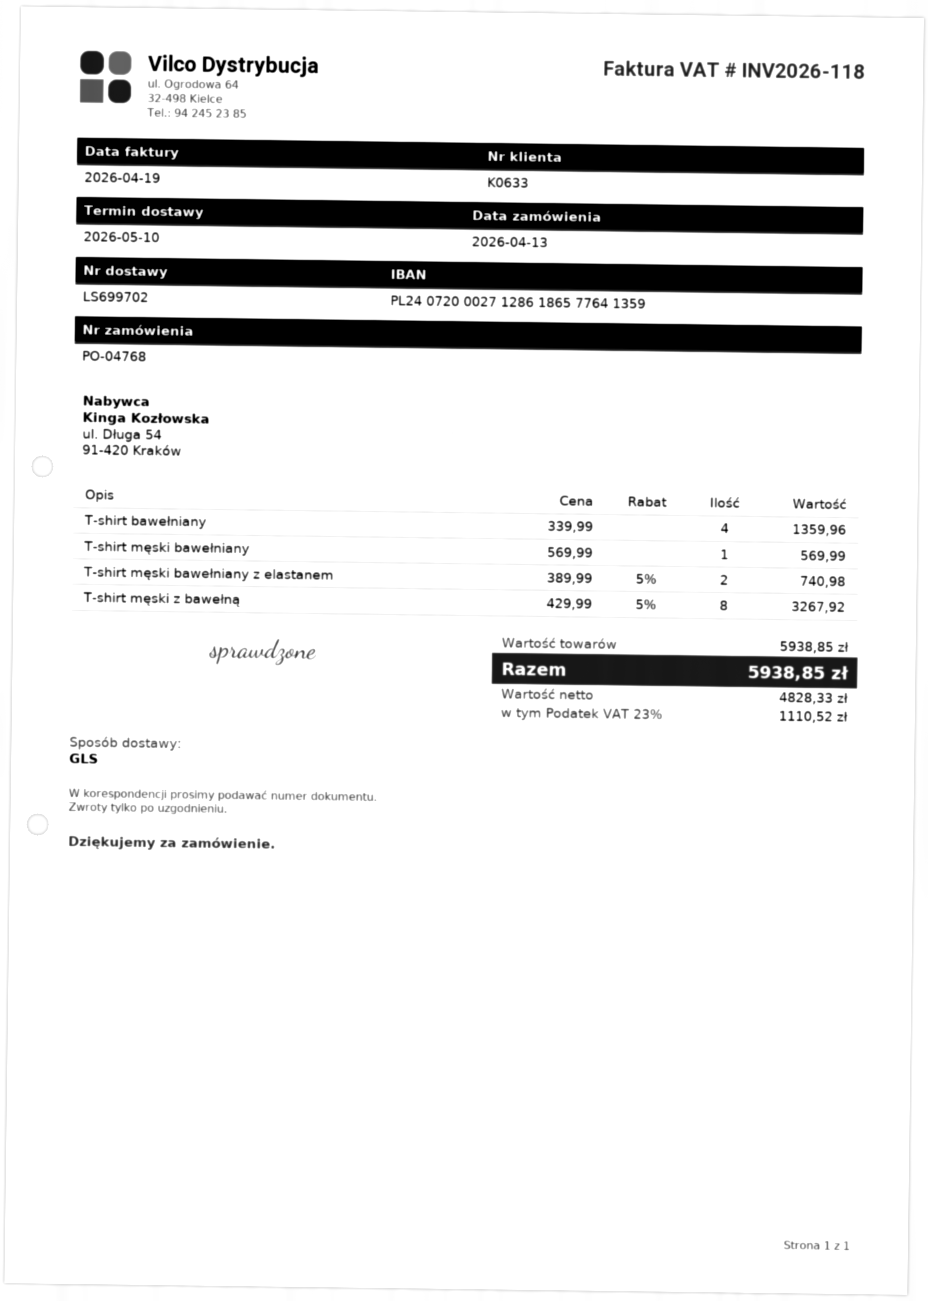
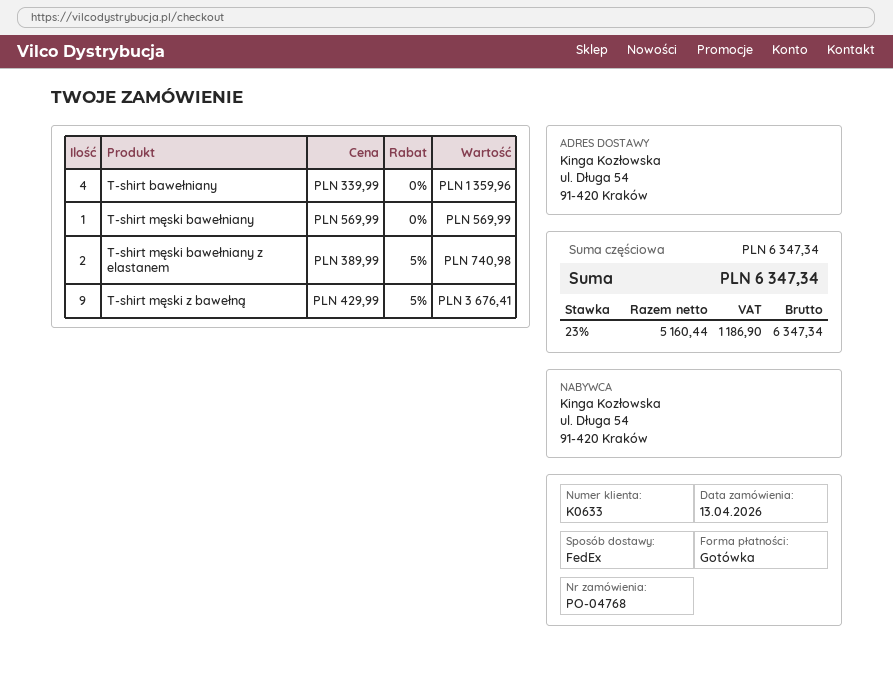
shipping method: GLS -> FedEx
T-shirt męski z bawełną: 8 x 429.99 - 5% = 3267.92 -> 9 x 429.99 - 5% = 3676.41
subtotal: 5938.85 -> 6347.34
net: 4828.33 -> 5160.44
tax: 23% = 1110.52 -> 23% = 1186.90
total: 5938.85 -> 6347.34

